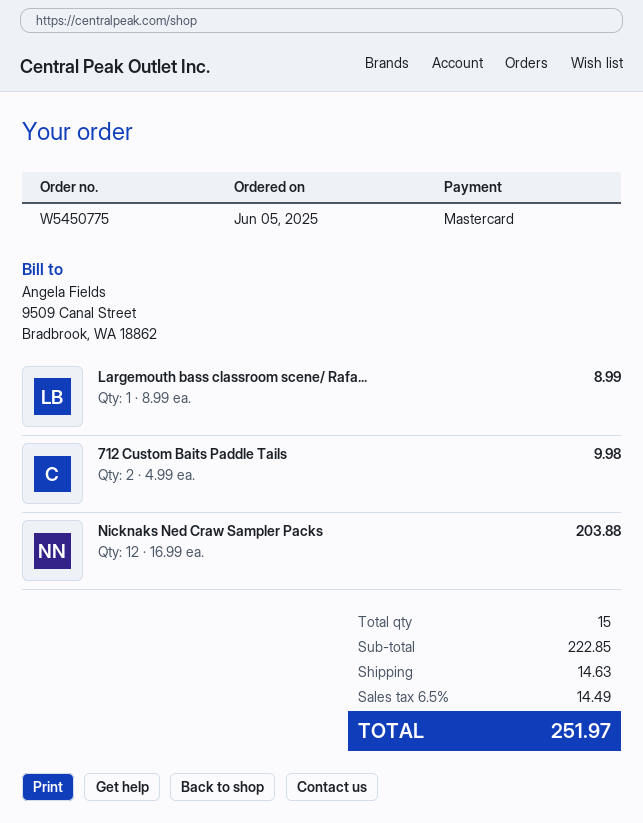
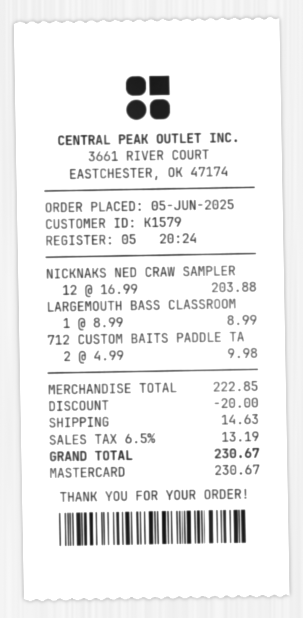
discount: none -> 20.00
tax: 6.5% = 14.49 -> 6.5% = 13.19
total: 251.97 -> 230.67

